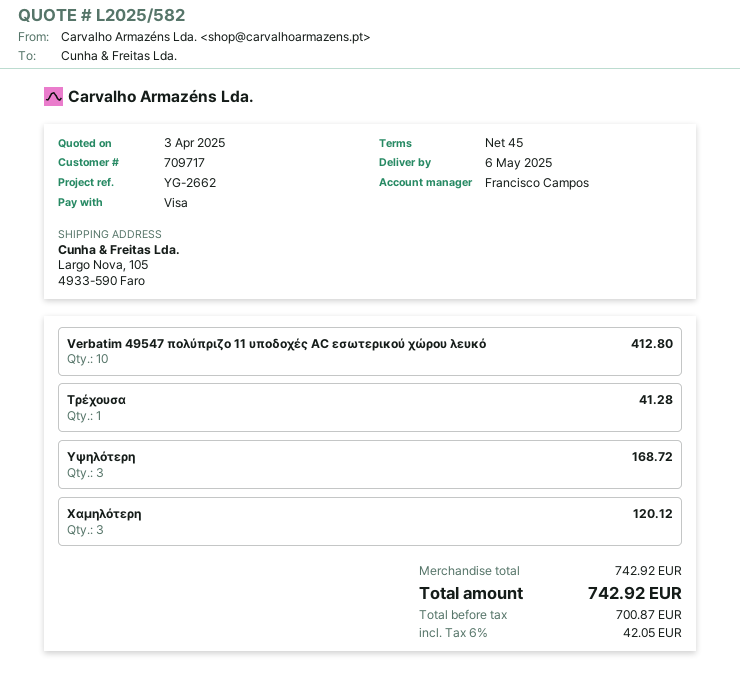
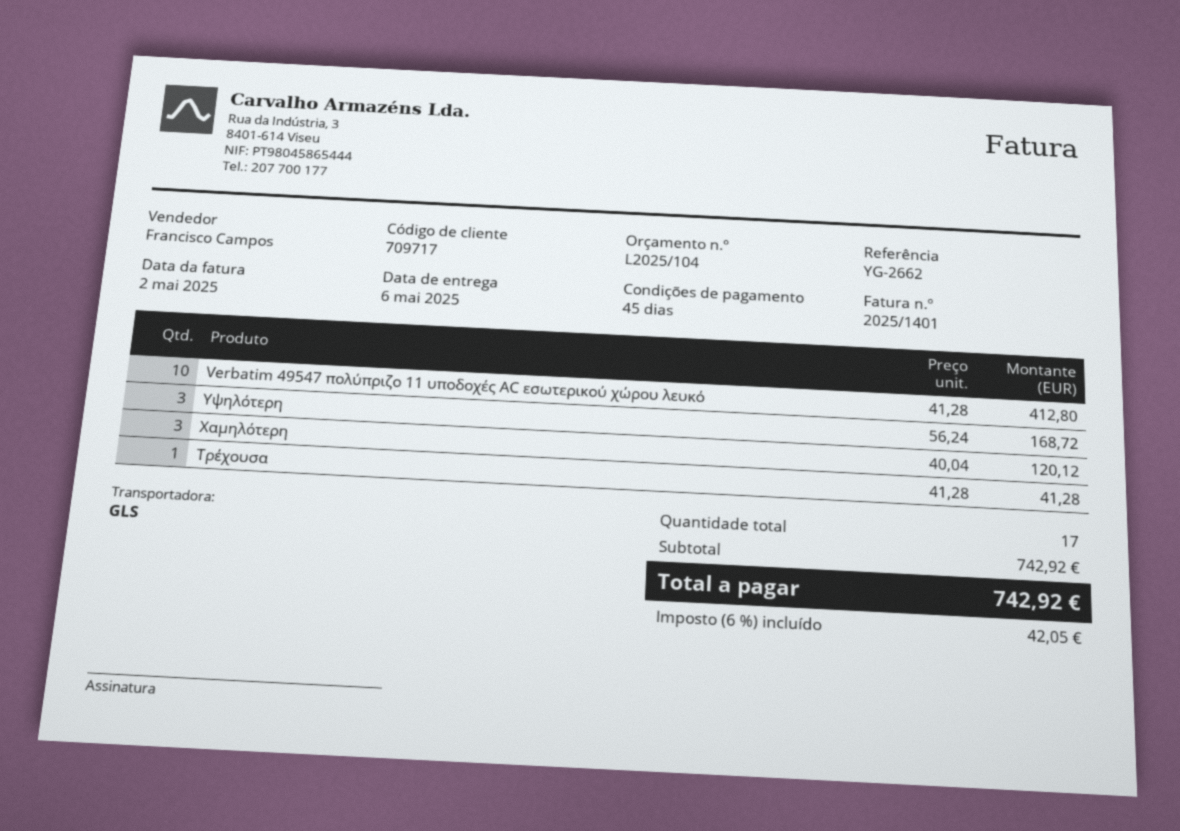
quote number: L2025/582 -> L2025/104

